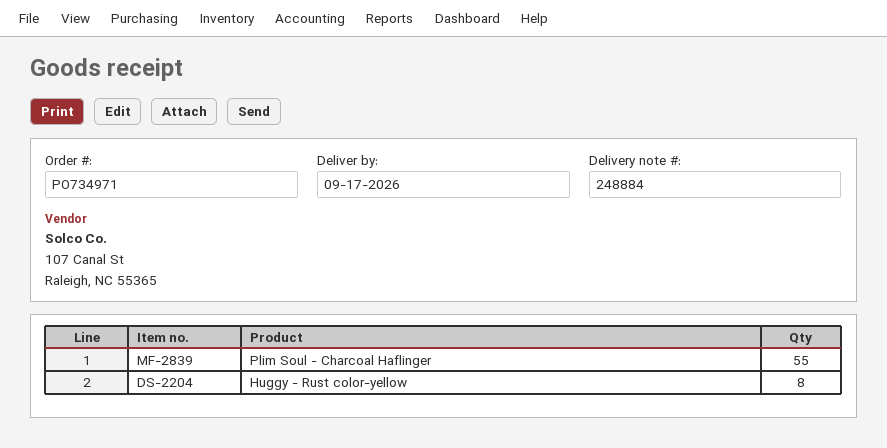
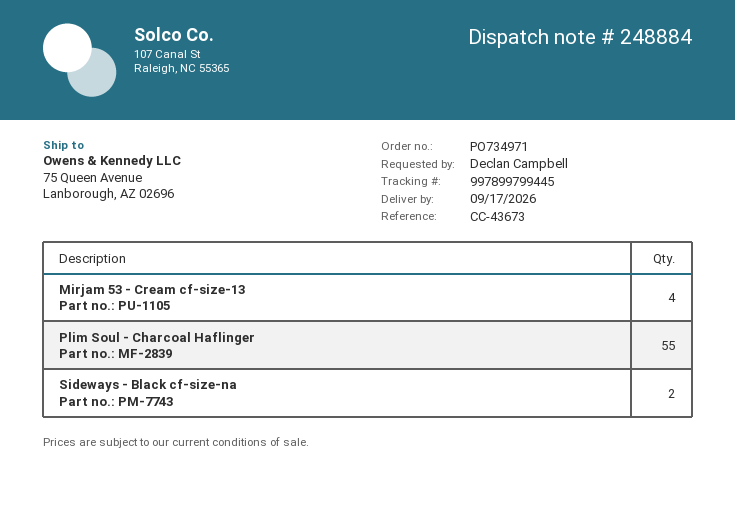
Huggy - Rust color-yellow: 8 -> none
Mirjam 53 - Cream cf-size-13: none -> 4
Sideways - Black cf-size-na: none -> 2

